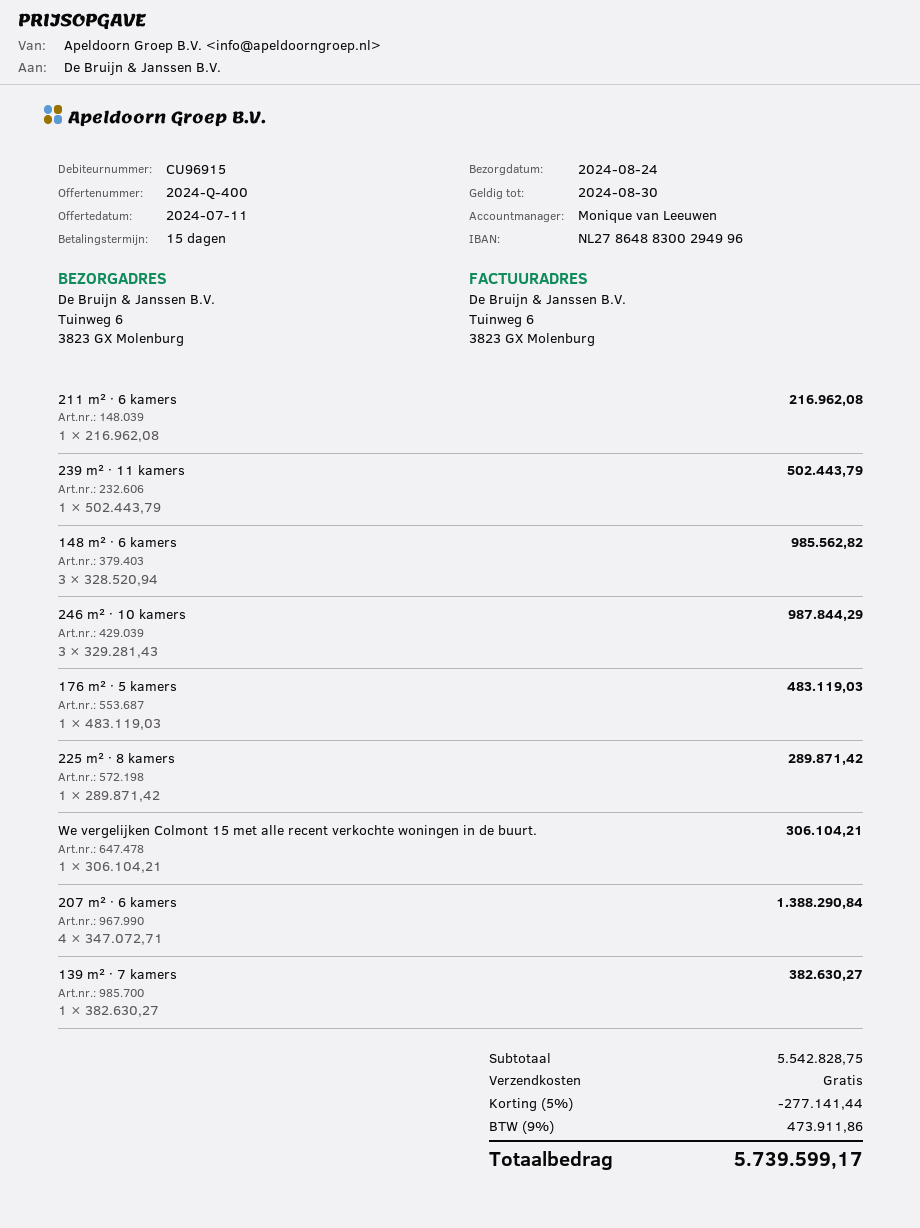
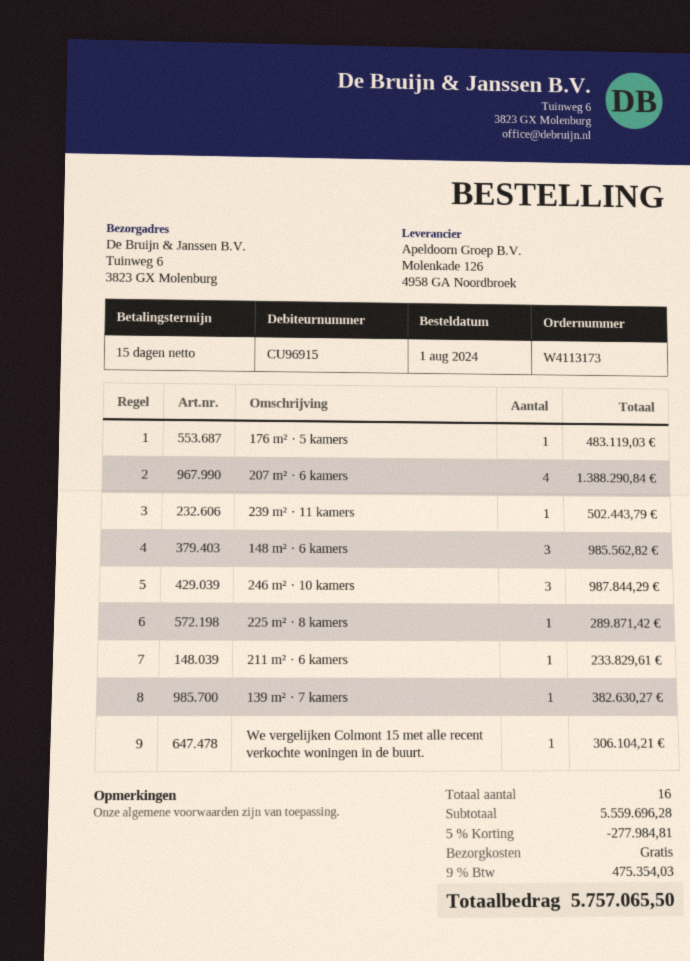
211 m² · 6 kamers: 1 for 216962.08 -> 1 for 233829.61
subtotal: 5542828.75 -> 5559696.28
discount: 5% = 277141.44 -> 5% = 277984.81
tax: 9% = 473911.86 -> 9% = 475354.03
total: 5739599.17 -> 5757065.50

